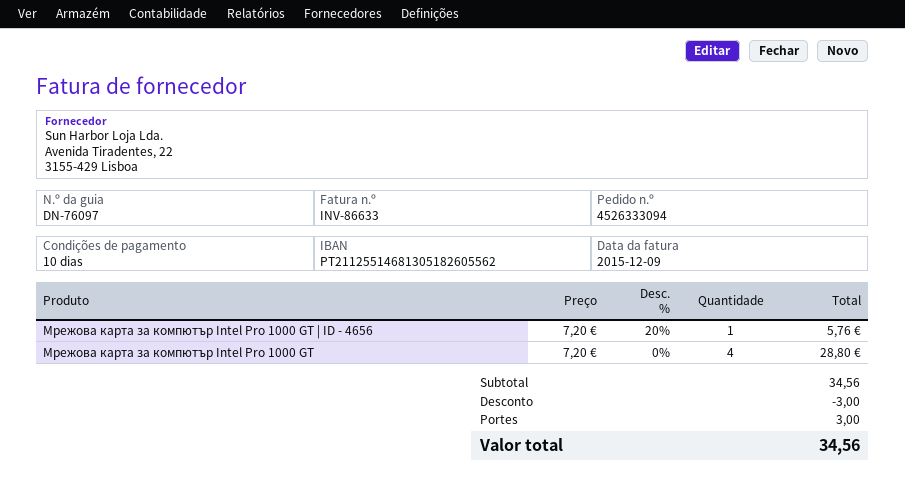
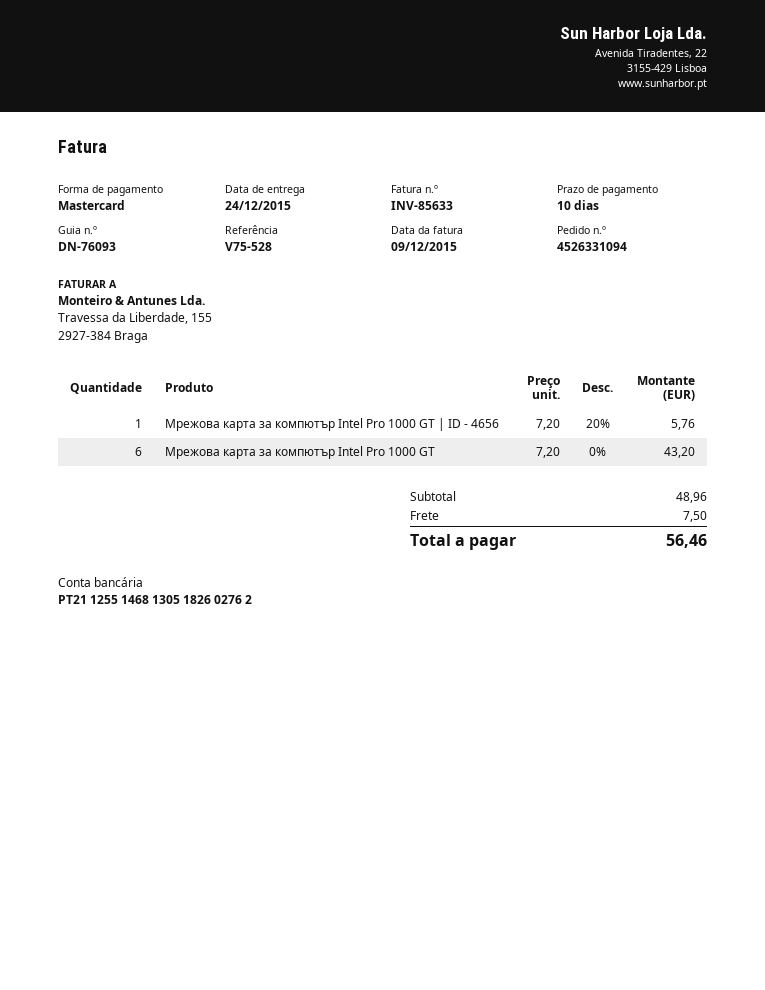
order number: 4526333094 -> 4526331094
delivery note number: DN-76097 -> DN-76093
invoice number: INV-86633 -> INV-85633
bank account: PT21125514681305182605562 -> PT21125514681305182602762
Мрежова карта за компютър Intel Pro 1000 GT: 4 x 7.20 = 28.80 -> 6 x 7.20 = 43.20
subtotal: 34.56 -> 48.96
discount: 3.00 -> none
shipping: 3.00 -> 7.50
total: 34.56 -> 56.46

